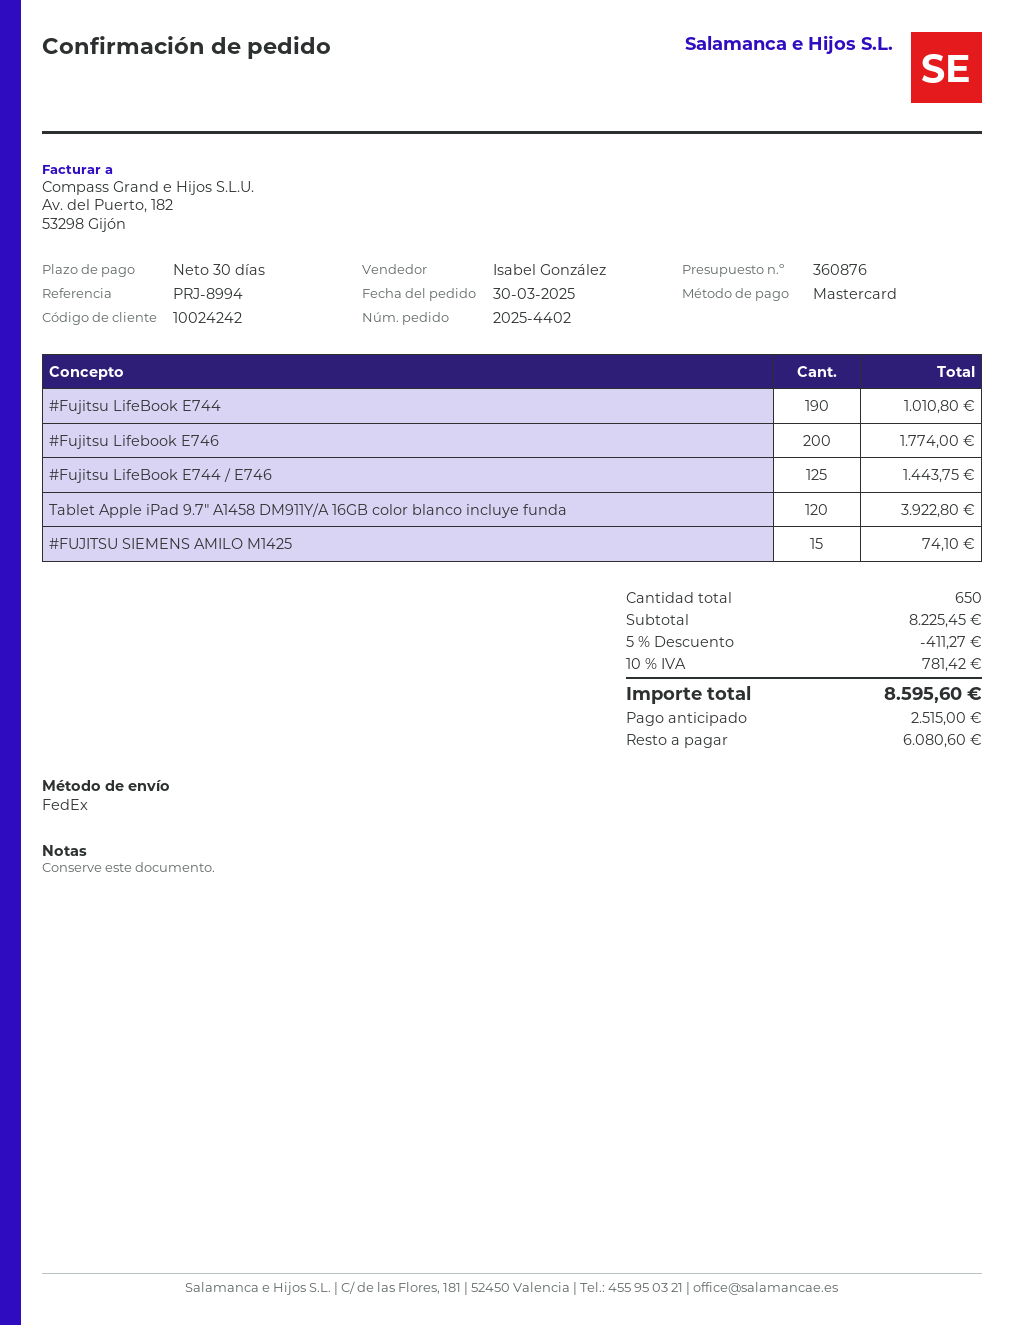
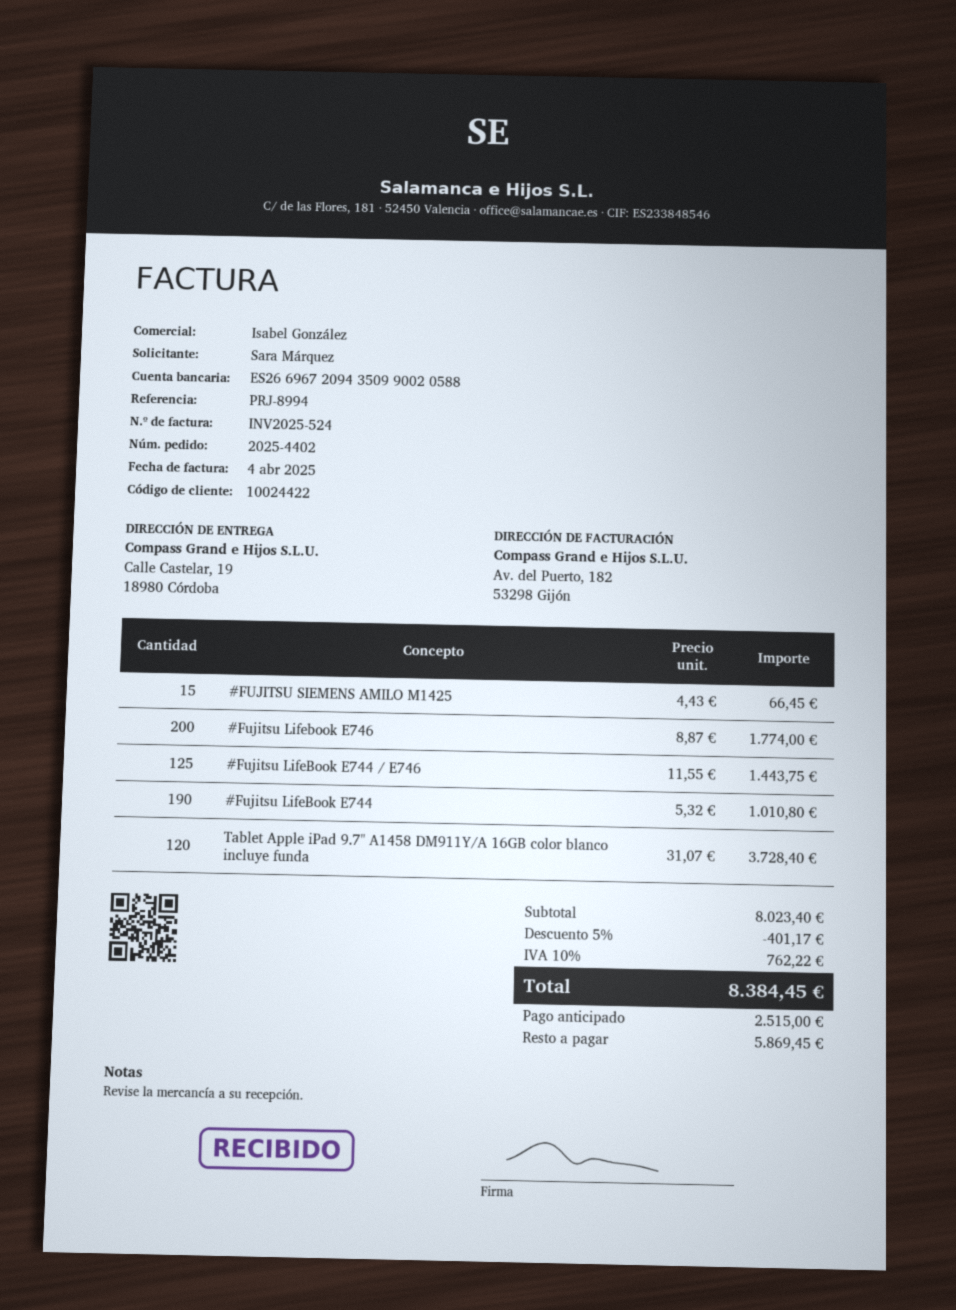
customer number: 10024242 -> 10024422
Tablet Apple iPad 9.7" A1458 DM911Y/A 16GB color blanco incluye funda: 120 for 3922.80 -> 120 for 3728.40
#FUJITSU SIEMENS AMILO M1425: 15 for 74.10 -> 15 for 66.45
subtotal: 8225.45 -> 8023.40
discount: 5% = 411.27 -> 5% = 401.17
tax: 10% = 781.42 -> 10% = 762.22
total: 8595.60 -> 8384.45
balance: 6080.60 -> 5869.45

